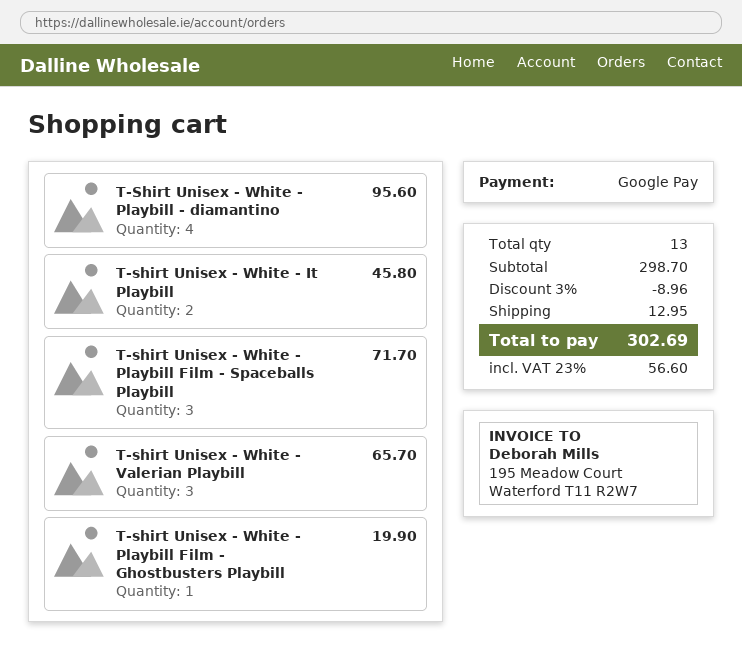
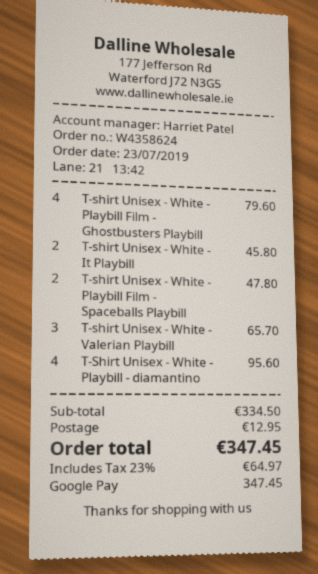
T-shirt Unisex - White - Playbill Film - Spaceballs Playbill: 3 for 71.70 -> 2 for 47.80
T-shirt Unisex - White - Playbill Film - Ghostbusters Playbill: 1 for 19.90 -> 4 for 79.60
subtotal: 298.70 -> 334.50
discount: 3% = 8.96 -> none
tax: 23% = 56.60 -> 23% = 64.97
total: 302.69 -> 347.45

